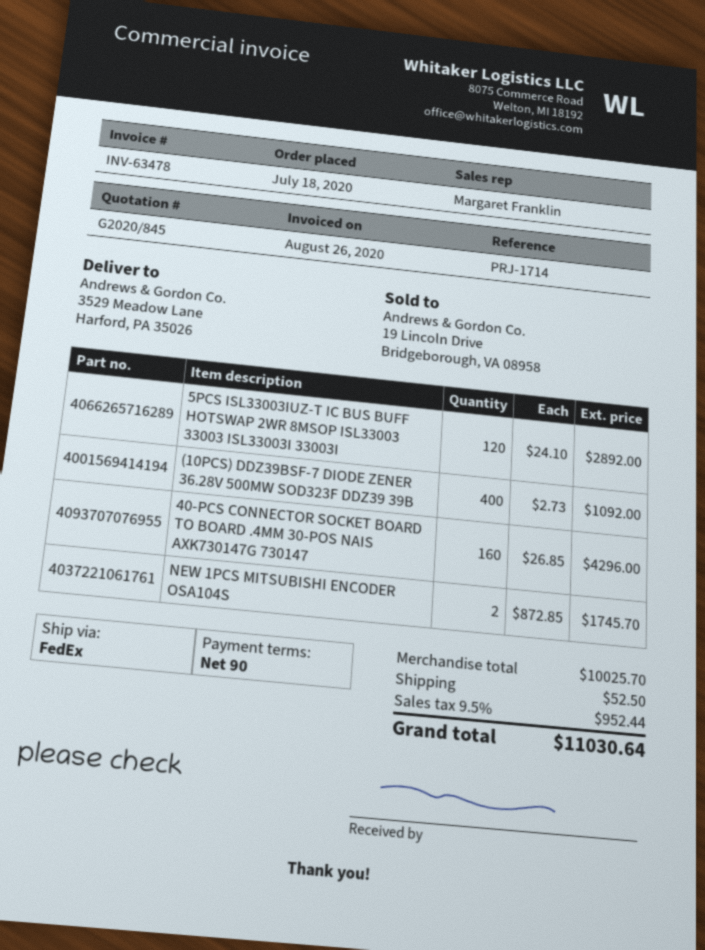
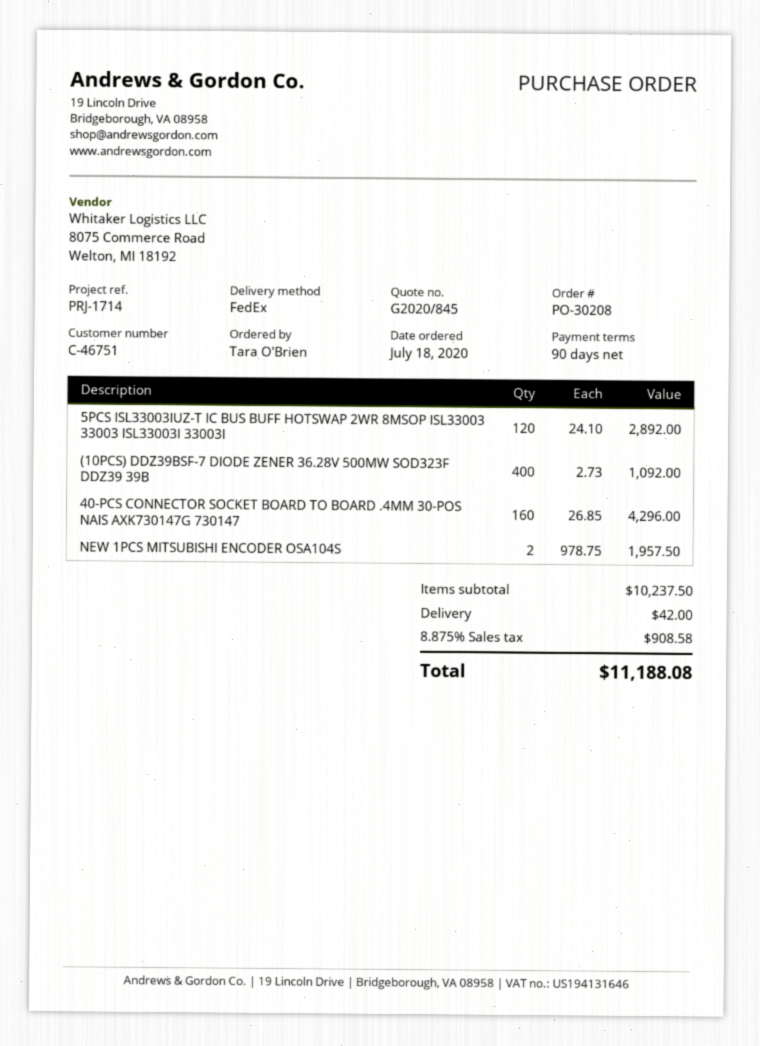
NEW 1PCS MITSUBISHI ENCODER OSA104S: 2 x 872.85 = 1745.70 -> 2 x 978.75 = 1957.50
subtotal: 10025.70 -> 10237.50
shipping: 52.50 -> 42.00
tax: 9.5% = 952.44 -> 8.875% = 908.58
total: 11030.64 -> 11188.08

